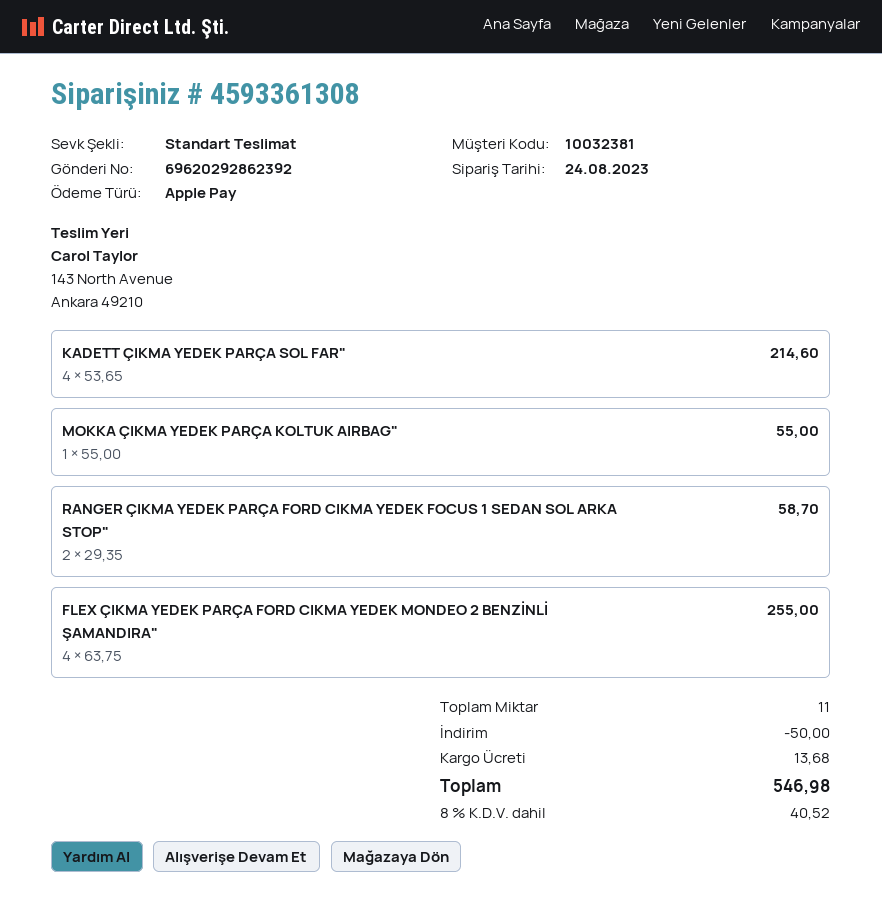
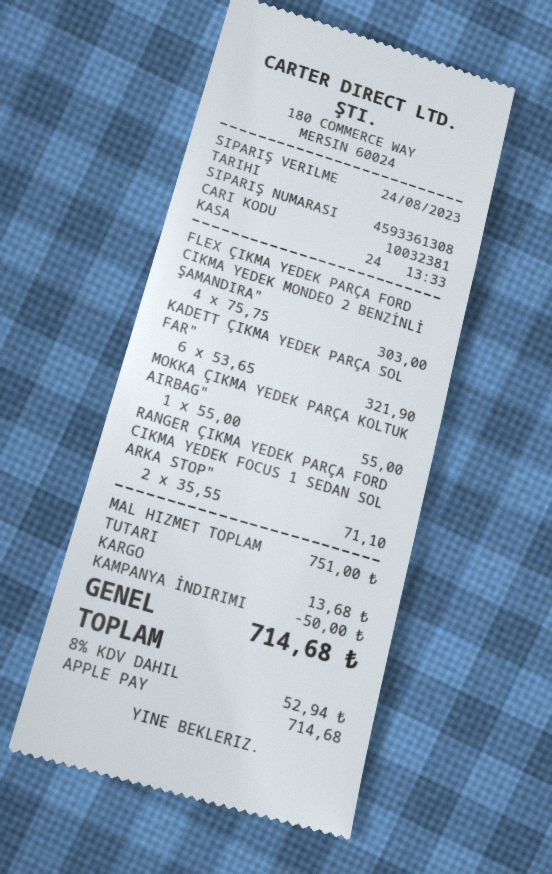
KADETT ÇIKMA YEDEK PARÇA SOL FAR": 4 x 53.65 = 214.60 -> 6 x 53.65 = 321.90
RANGER ÇIKMA YEDEK PARÇA FORD CIKMA YEDEK FOCUS 1 SEDAN SOL ARKA STOP": 2 x 29.35 = 58.70 -> 2 x 35.55 = 71.10
FLEX ÇIKMA YEDEK PARÇA FORD CIKMA YEDEK MONDEO 2 BENZİNLİ ŞAMANDIRA": 4 x 63.75 = 255.00 -> 4 x 75.75 = 303.00
tax: 8% = 40.52 -> 8% = 52.94
total: 546.98 -> 714.68

